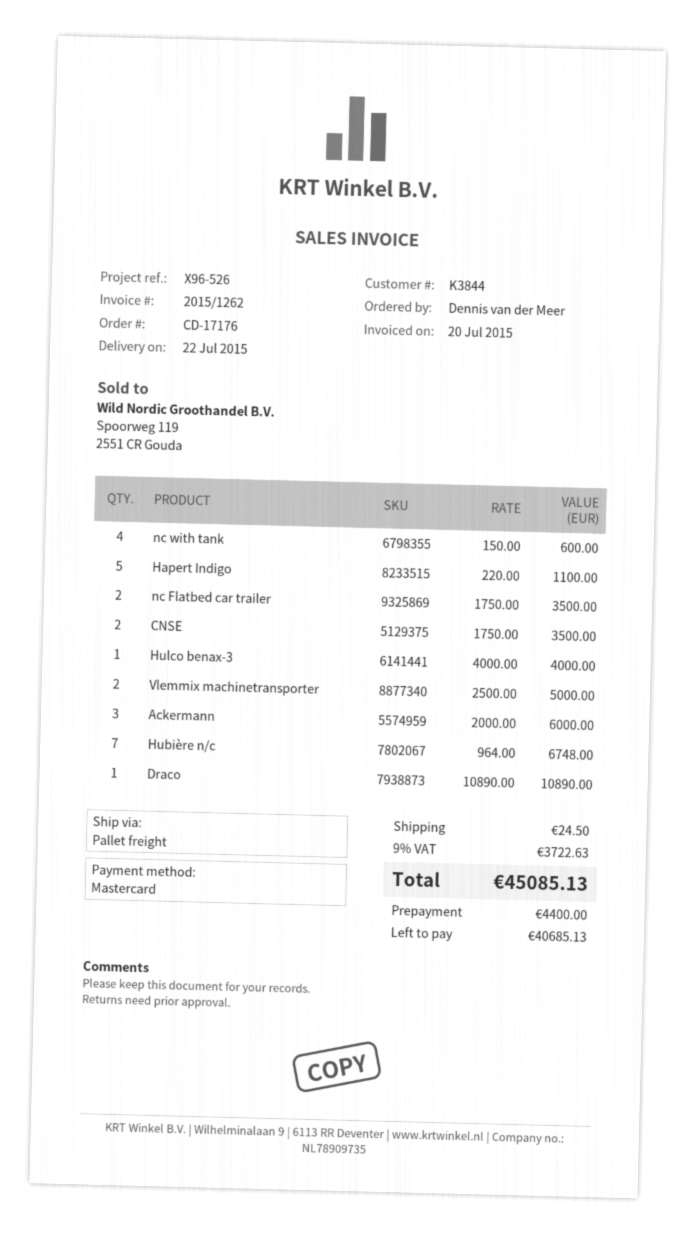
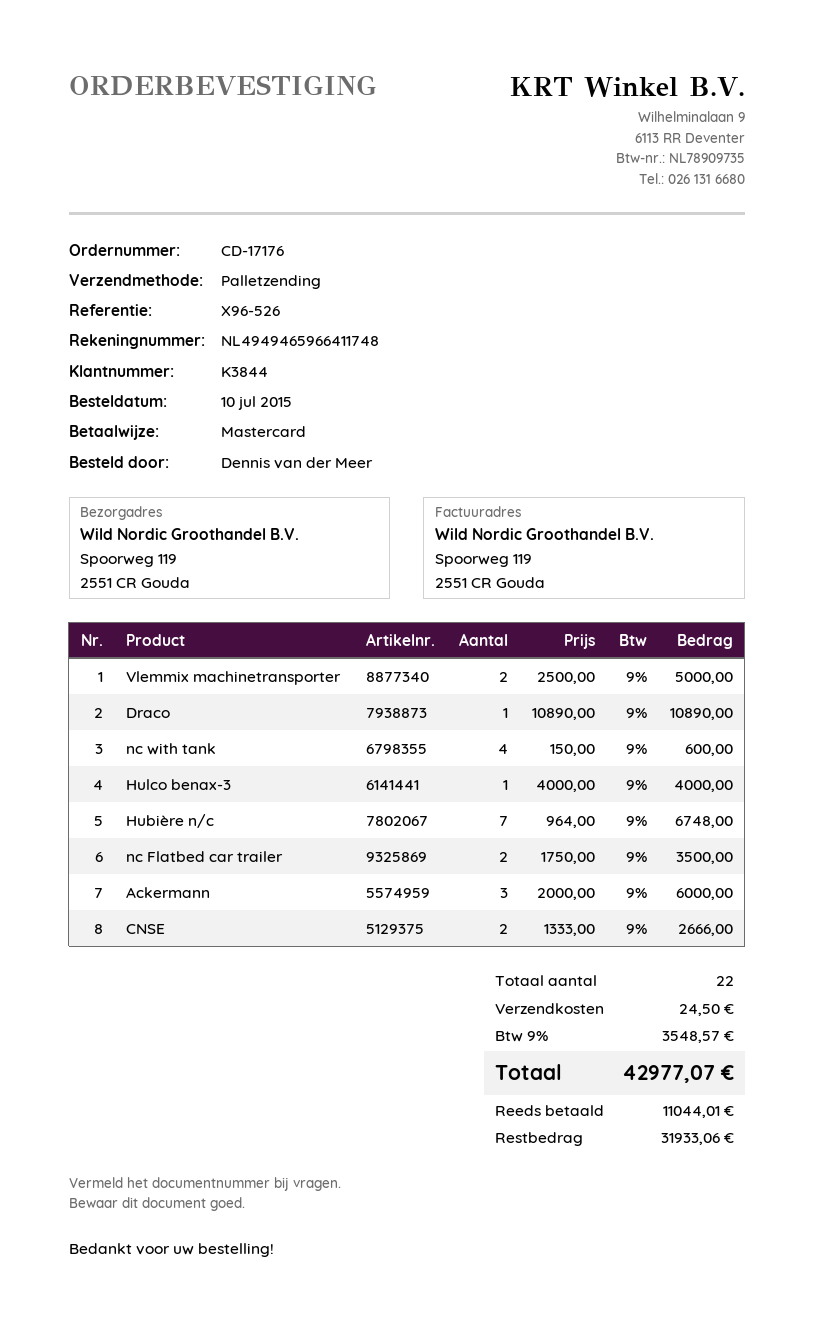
Hapert Indigo: 5 x 220.00 = 1100.00 -> none
CNSE: 2 x 1750.00 = 3500.00 -> 2 x 1333.00 = 2666.00
tax: 9% = 3722.63 -> 9% = 3548.57
total: 45085.13 -> 42977.07
deposit: 4400.00 -> 11044.01
balance: 40685.13 -> 31933.06

